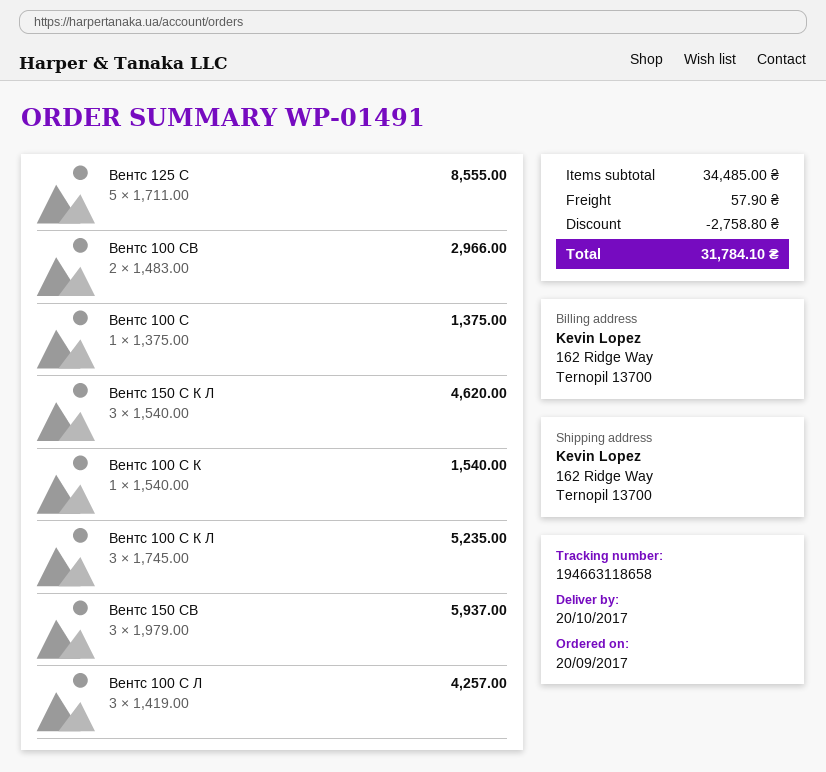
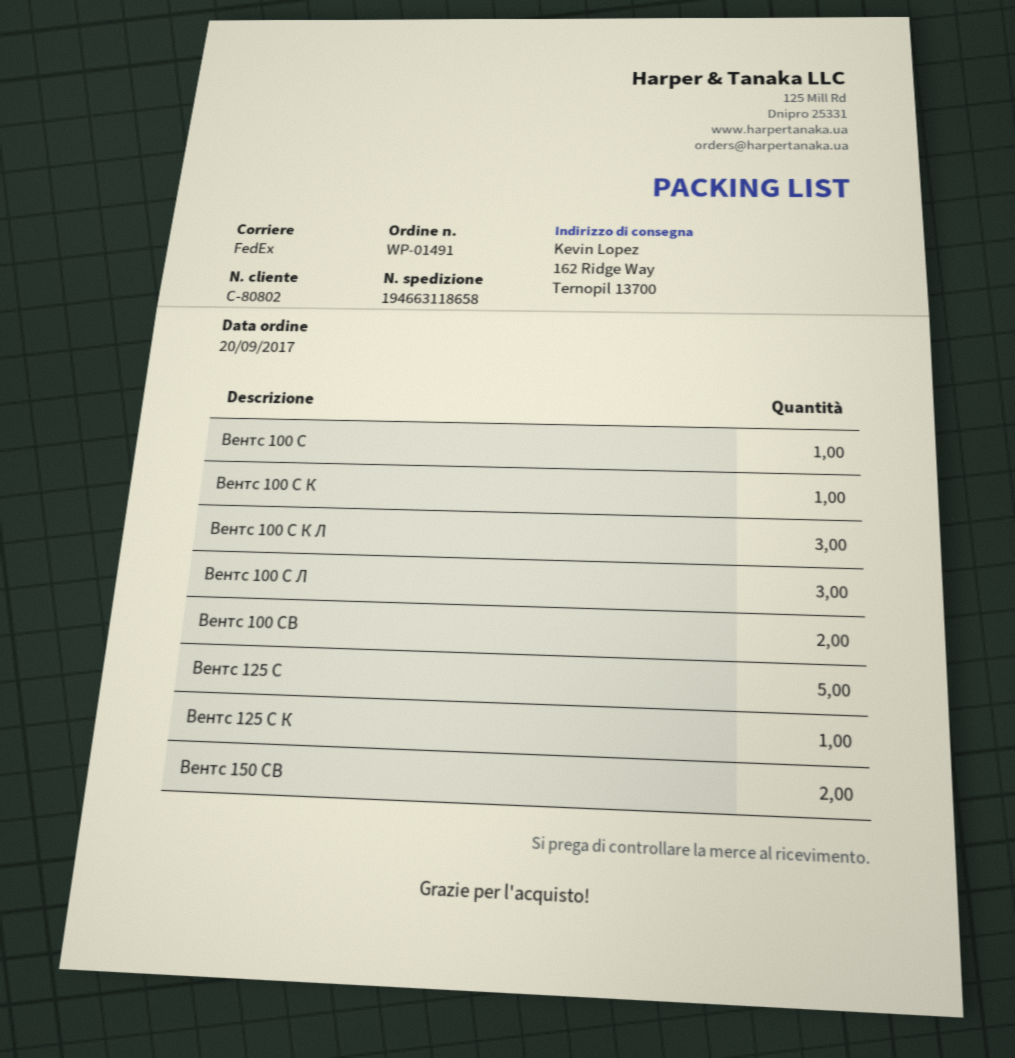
Вентс 150 С К Л: 3 -> none
Вентс 150 СВ: 3 -> 2
Вентс 125 С К: none -> 1

